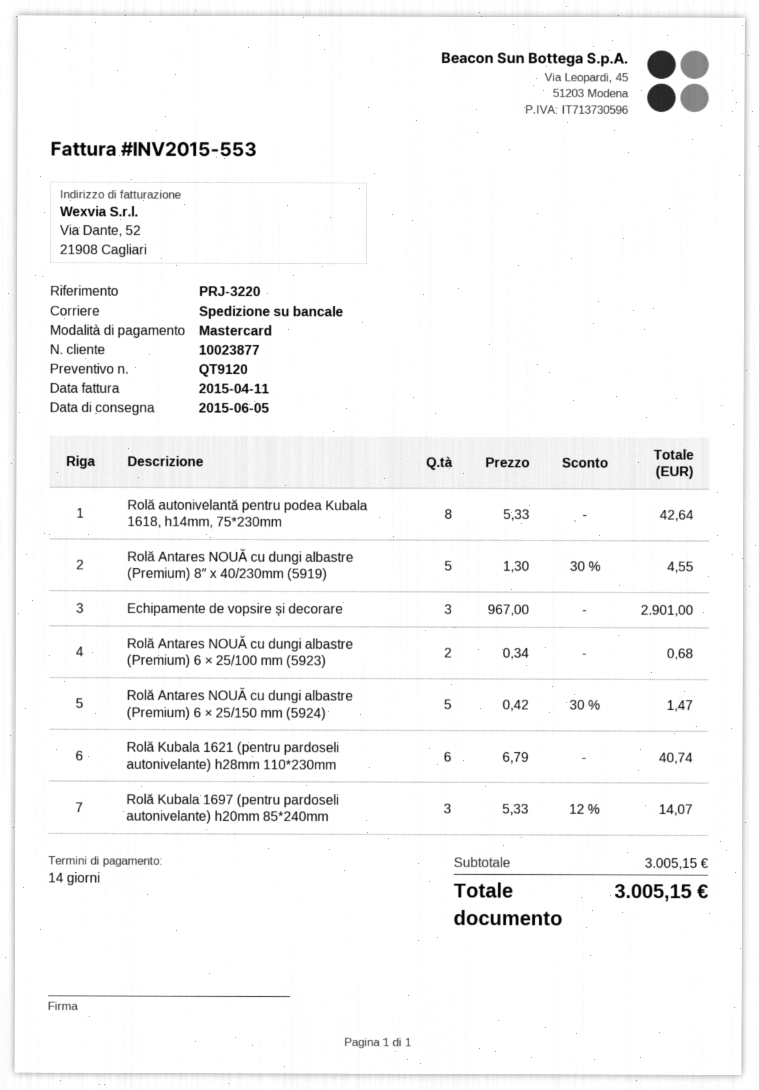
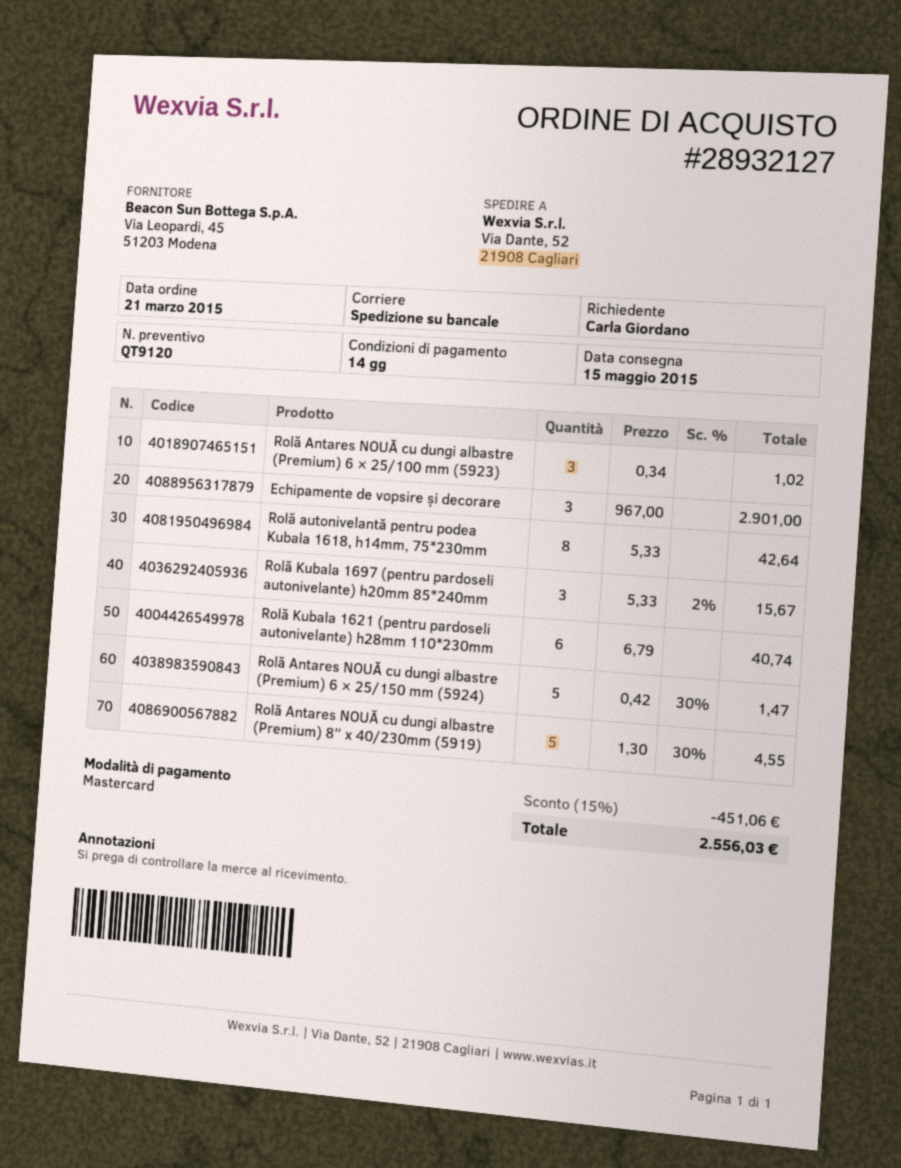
delivery date: 2015-06-05 -> 2015-05-15
Rolă Antares NOUĂ cu dungi albastre (Premium) 6 × 25/100 mm (5923): 2 x 0.34 = 0.68 -> 3 x 0.34 = 1.02
Rolă Kubala 1697 (pentru pardoseli autonivelante) h20mm 85*240mm: 3 x 5.33 - 12% = 14.07 -> 3 x 5.33 - 2% = 15.67
discount: none -> 15% = 451.06
total: 3005.15 -> 2556.03

